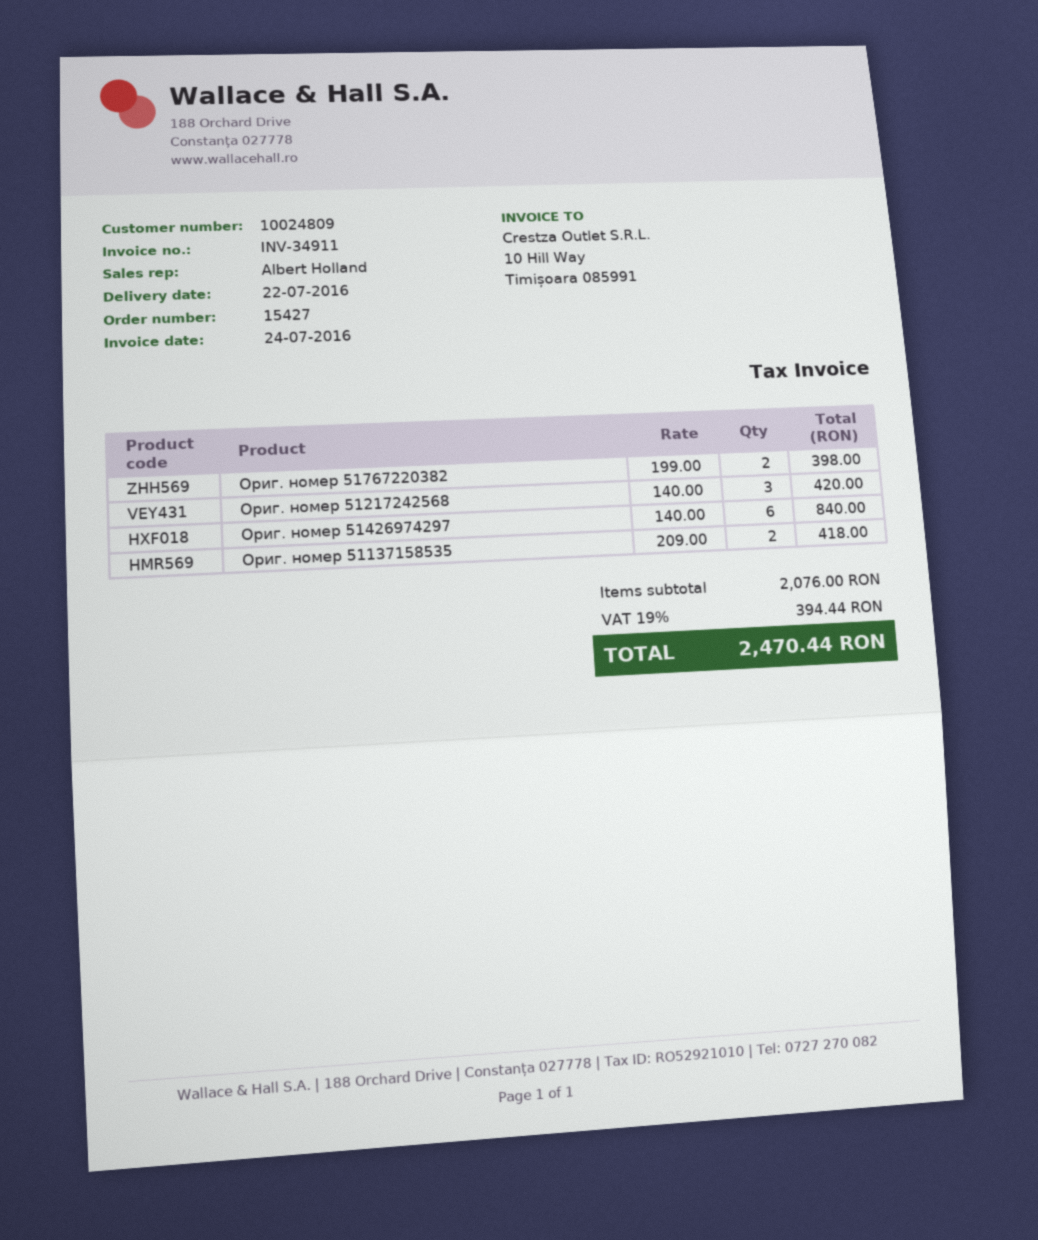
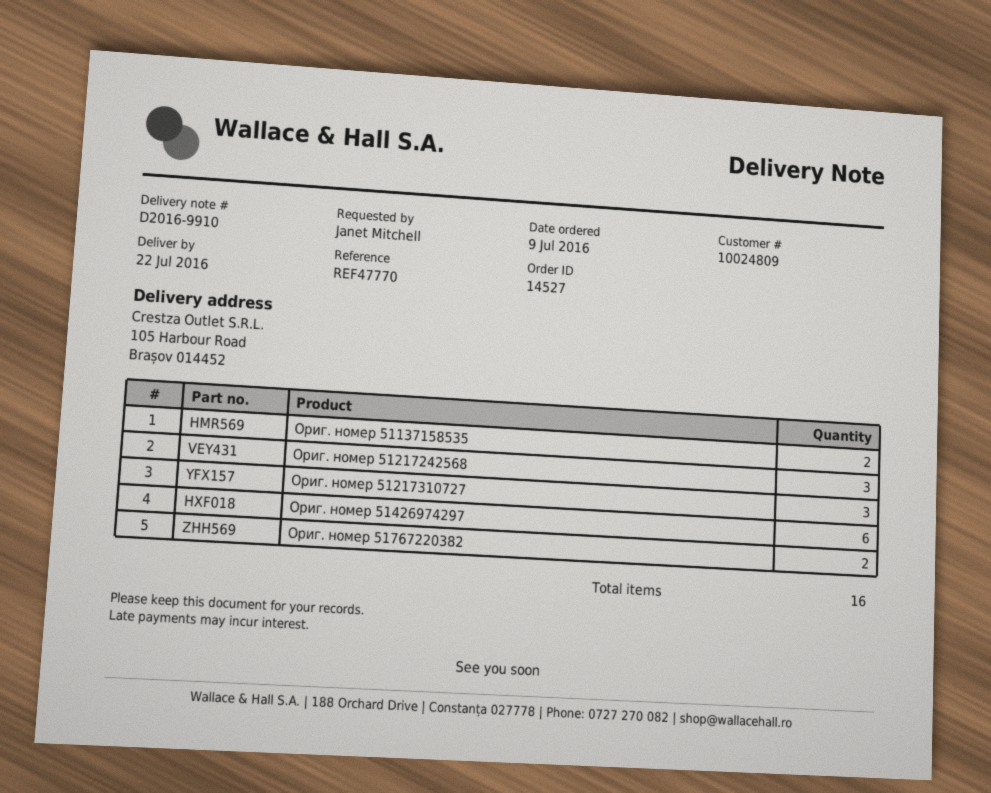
order number: 15427 -> 14527
Ориг. номер 51217310727: none -> 3

